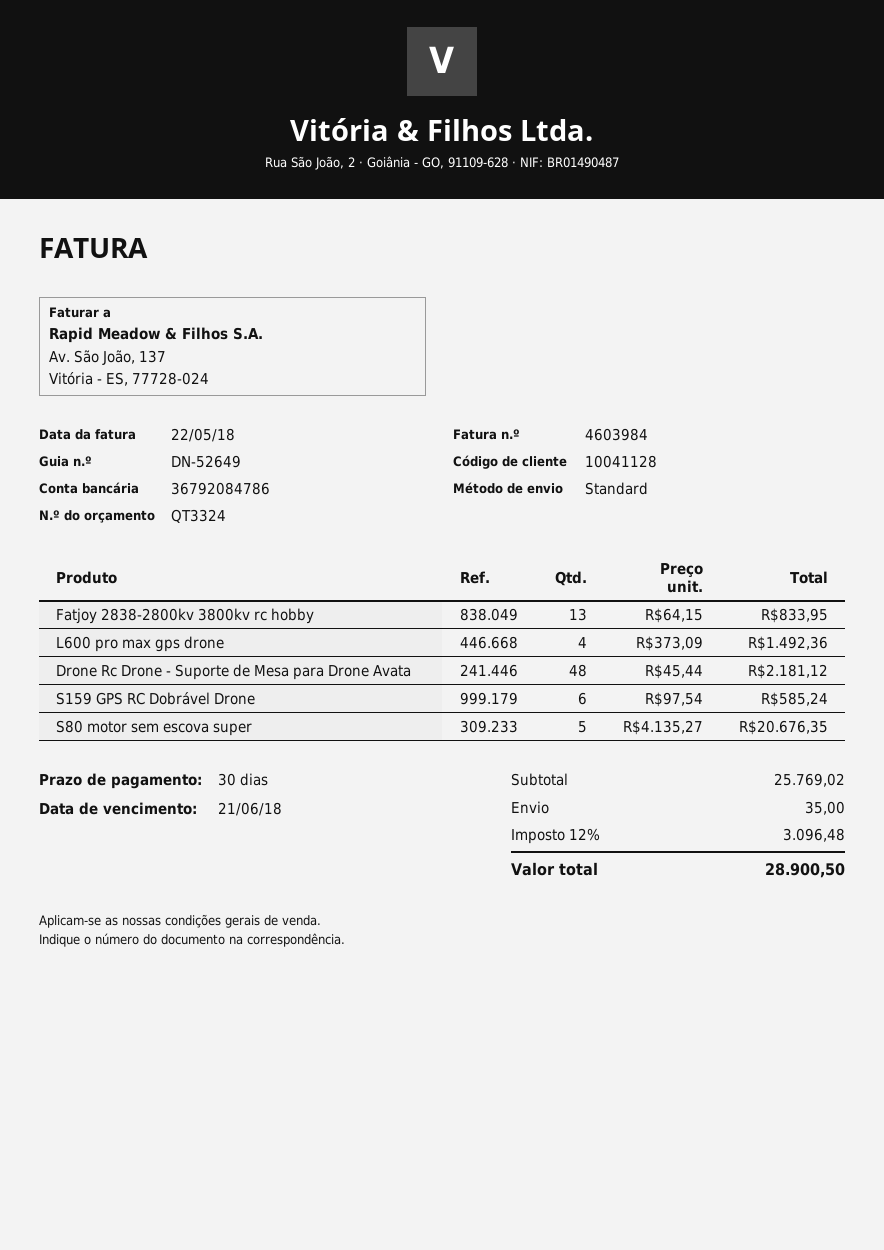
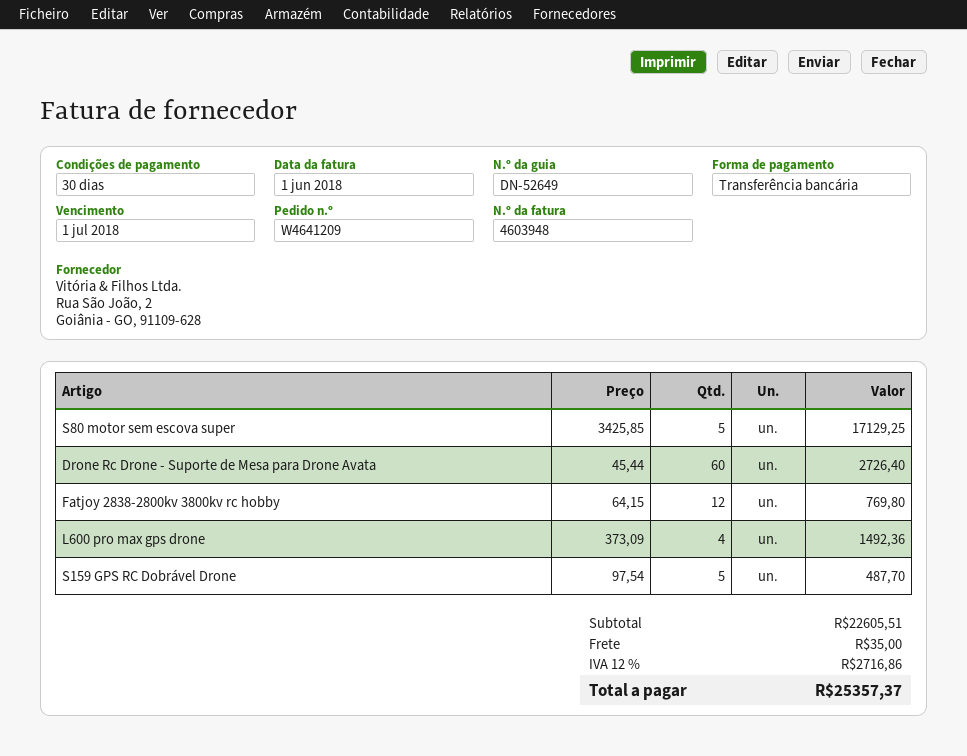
invoice number: 4603984 -> 4603948
invoice date: 2018-05-22 -> 2018-06-01
due date: 2018-06-21 -> 2018-07-01
Fatjoy 2838-2800kv 3800kv rc hobby: 13 x 64.15 = 833.95 -> 12 x 64.15 = 769.80
Drone Rc Drone - Suporte de Mesa para Drone Avata: 48 x 45.44 = 2181.12 -> 60 x 45.44 = 2726.40
S159 GPS RC Dobrável Drone: 6 x 97.54 = 585.24 -> 5 x 97.54 = 487.70
S80 motor sem escova super: 5 x 4135.27 = 20676.35 -> 5 x 3425.85 = 17129.25
subtotal: 25769.02 -> 22605.51
tax: 12% = 3096.48 -> 12% = 2716.86
total: 28900.50 -> 25357.37

